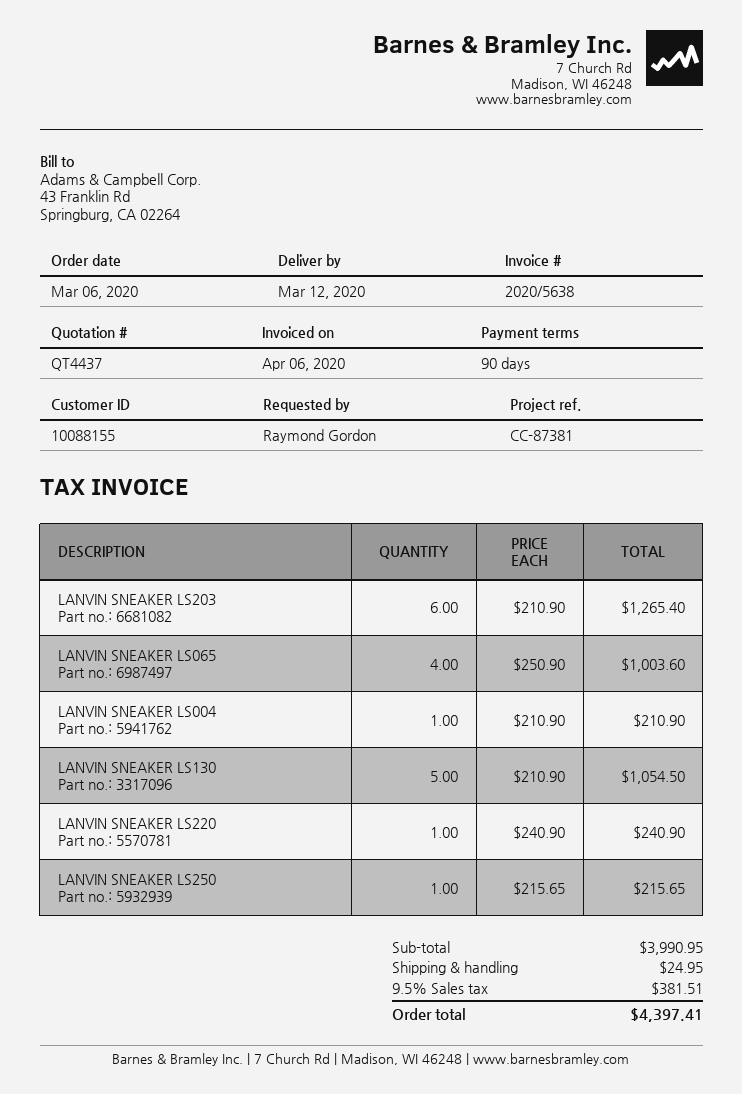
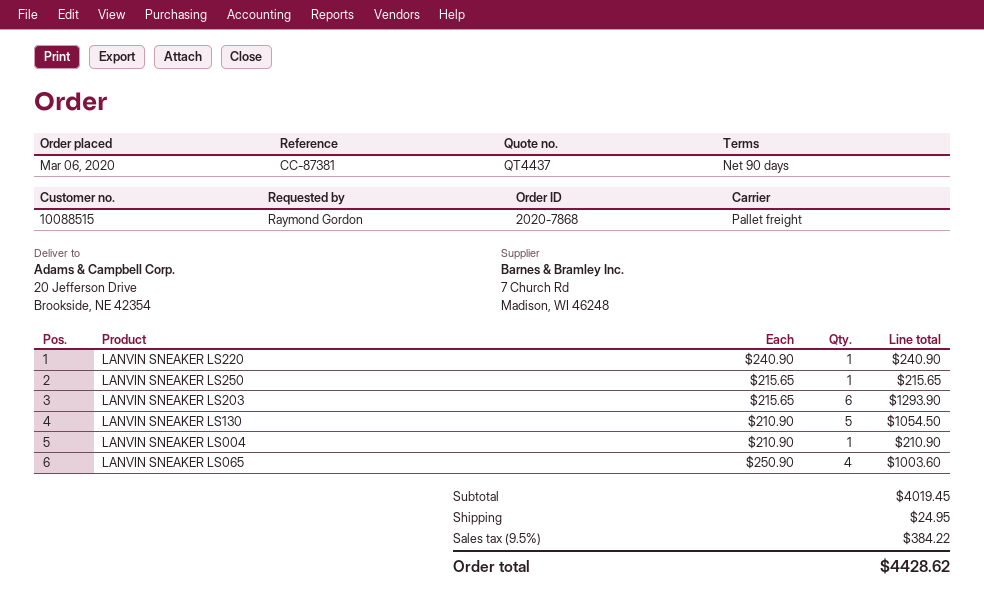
customer number: 10088155 -> 10088515
LANVIN SNEAKER LS203: 6 x 210.90 = 1265.40 -> 6 x 215.65 = 1293.90
subtotal: 3990.95 -> 4019.45
tax: 9.5% = 381.51 -> 9.5% = 384.22
total: 4397.41 -> 4428.62

